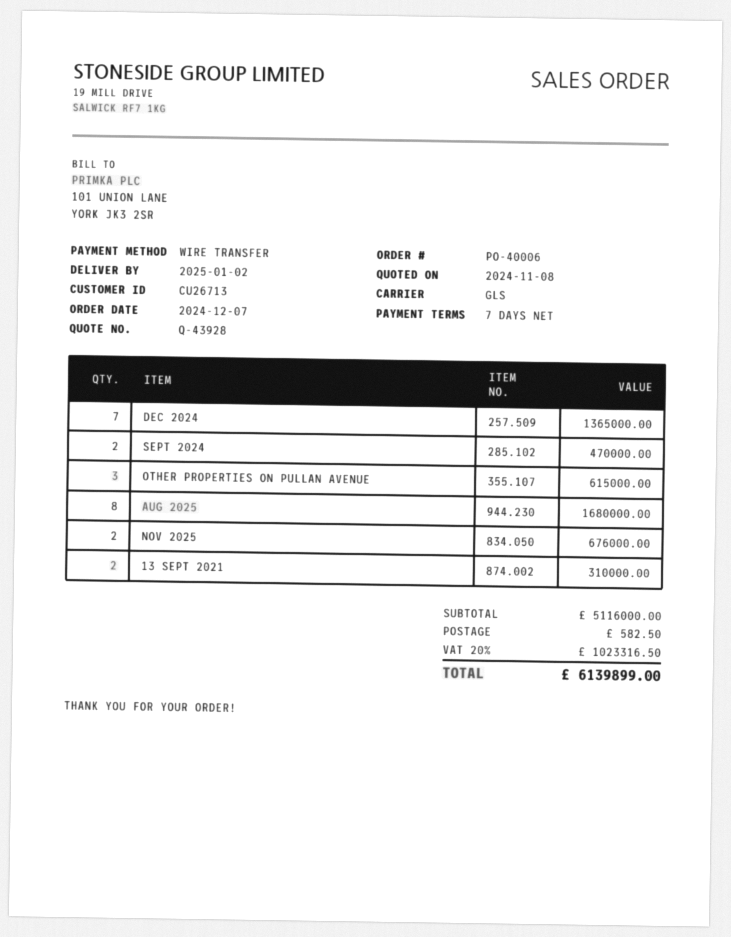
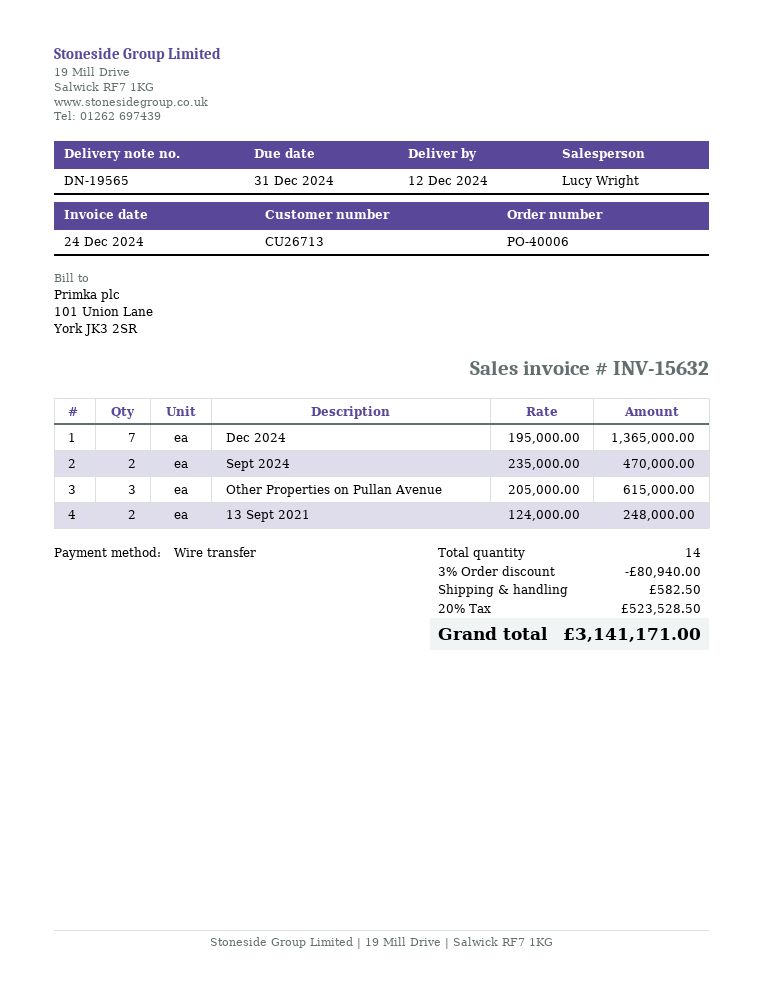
delivery date: 2025-01-02 -> 2024-12-12
AUG 2025: 8 for 1680000.00 -> none
NOV 2025: 2 for 676000.00 -> none
13 SEPT 2021: 2 for 310000.00 -> 2 for 248000.00
discount: none -> 3% = 80940.00
tax: 20% = 1023316.50 -> 20% = 523528.50
total: 6139899.00 -> 3141171.00

